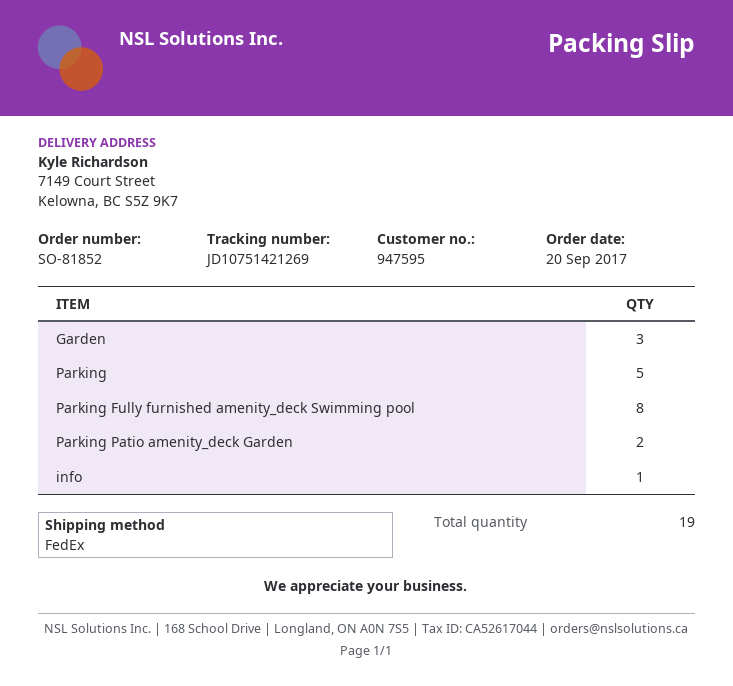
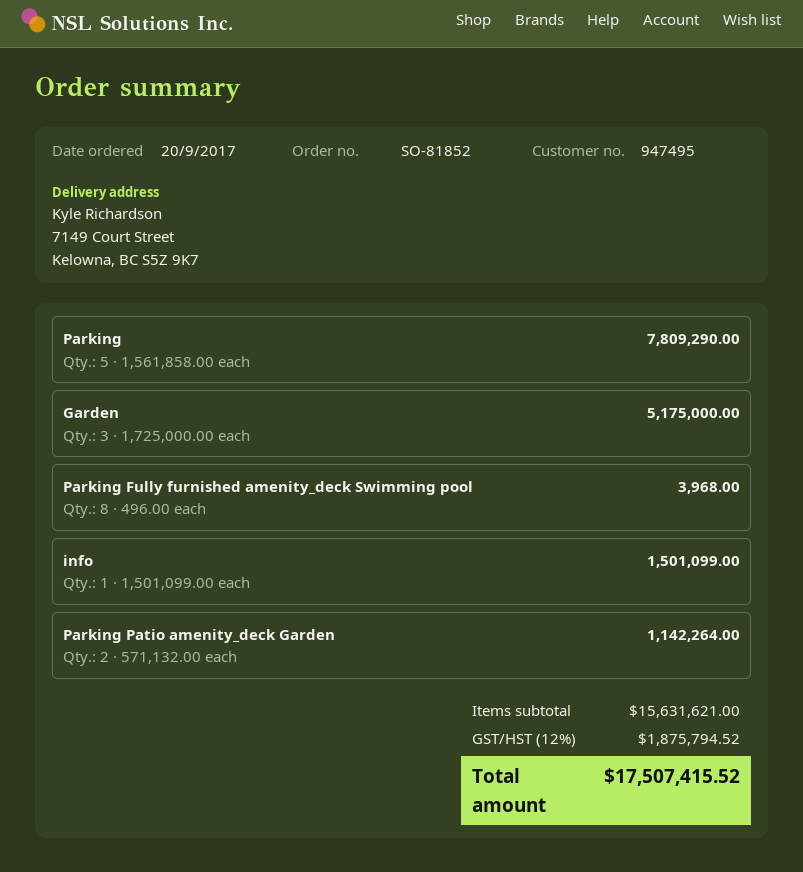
customer number: 947595 -> 947495

